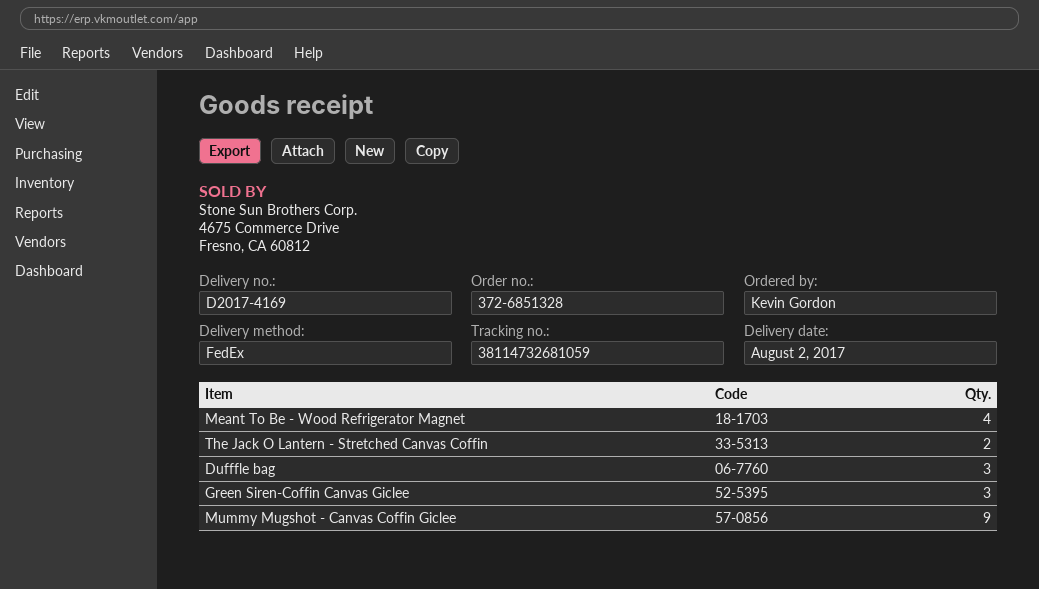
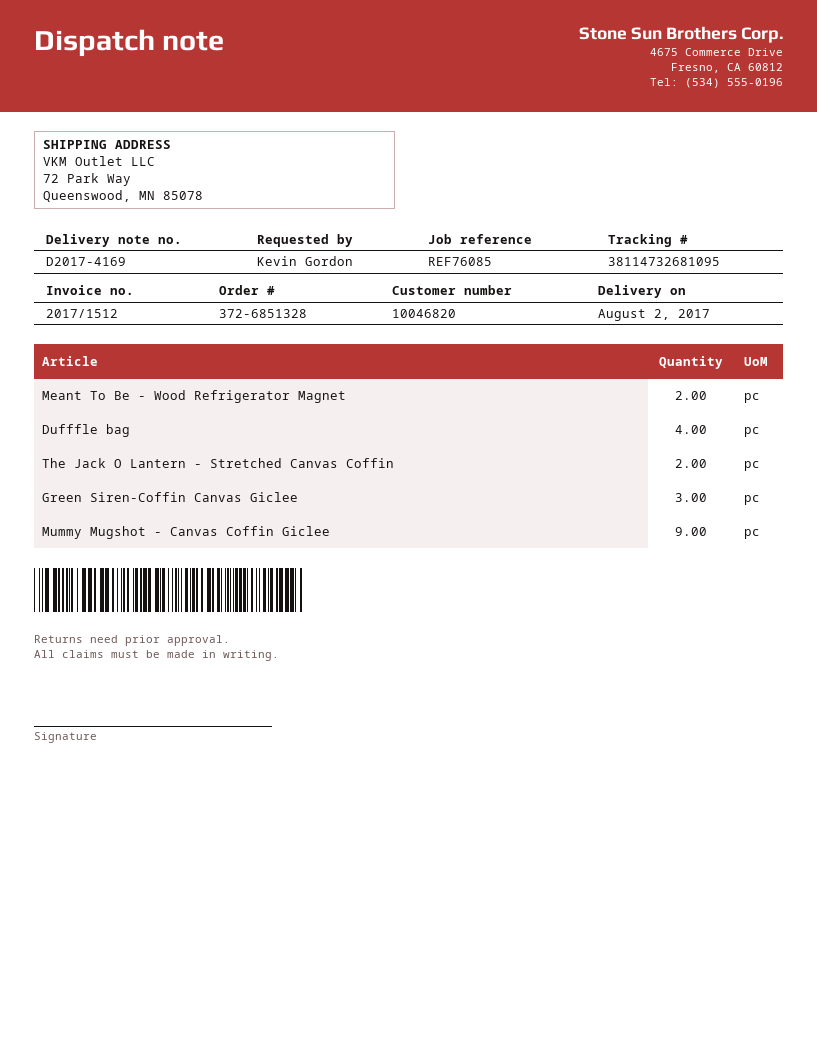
tracking number: 38114732681059 -> 38114732681095
Meant To Be - Wood Refrigerator Magnet: 4 -> 2
Dufffle bag: 3 -> 4

